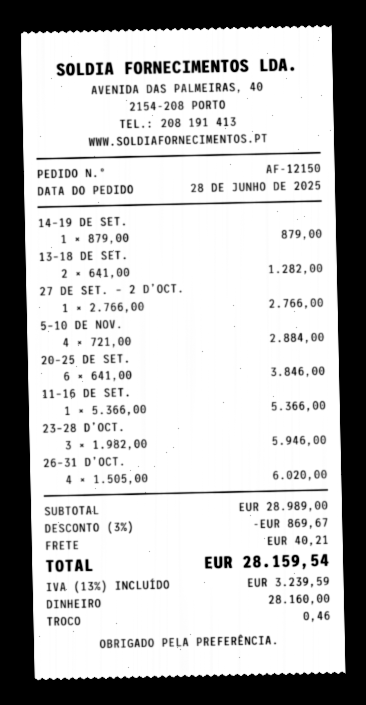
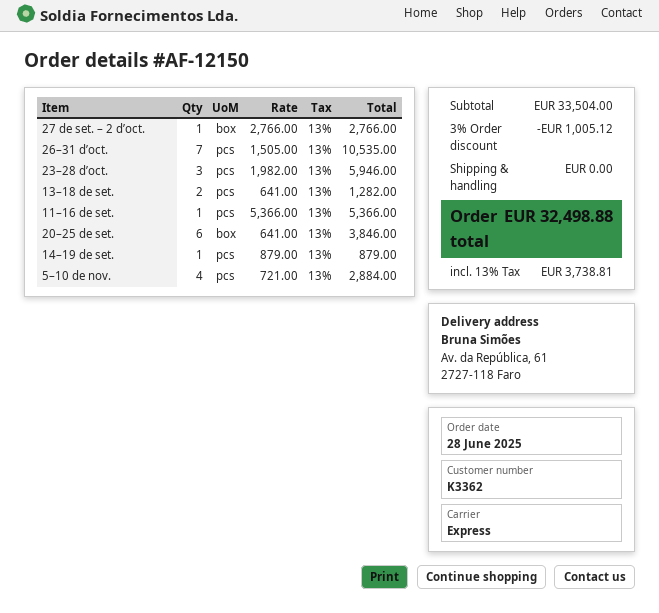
26–31 D’OCT.: 4 x 1505.00 = 6020.00 -> 7 x 1505.00 = 10535.00
subtotal: 28989.00 -> 33504.00
discount: 3% = 869.67 -> 3% = 1005.12
shipping: 40.21 -> 0.00
tax: 13% = 3239.59 -> 13% = 3738.81
total: 28159.54 -> 32498.88

